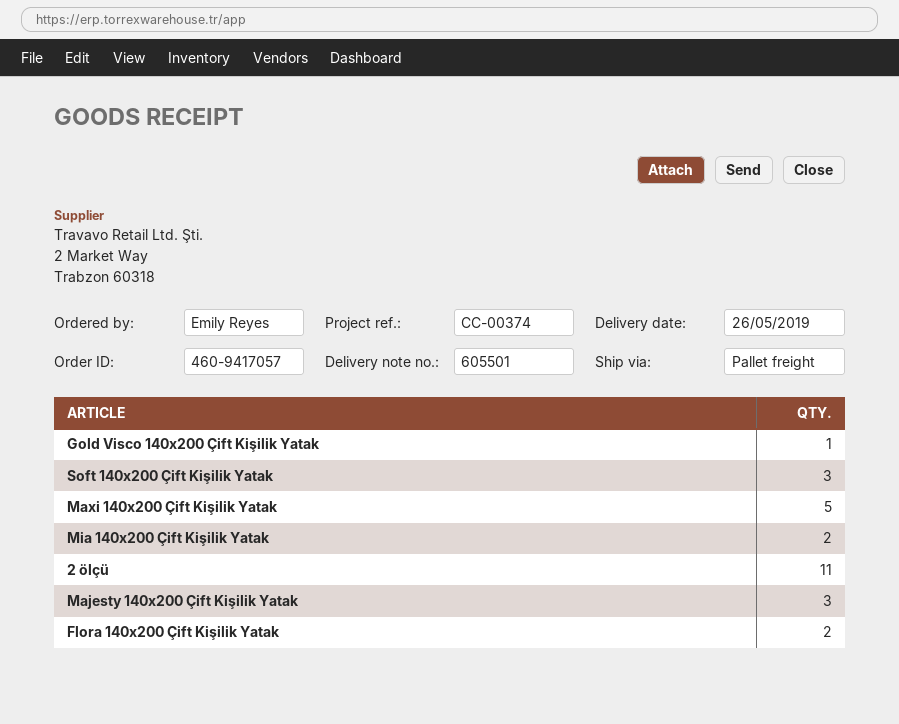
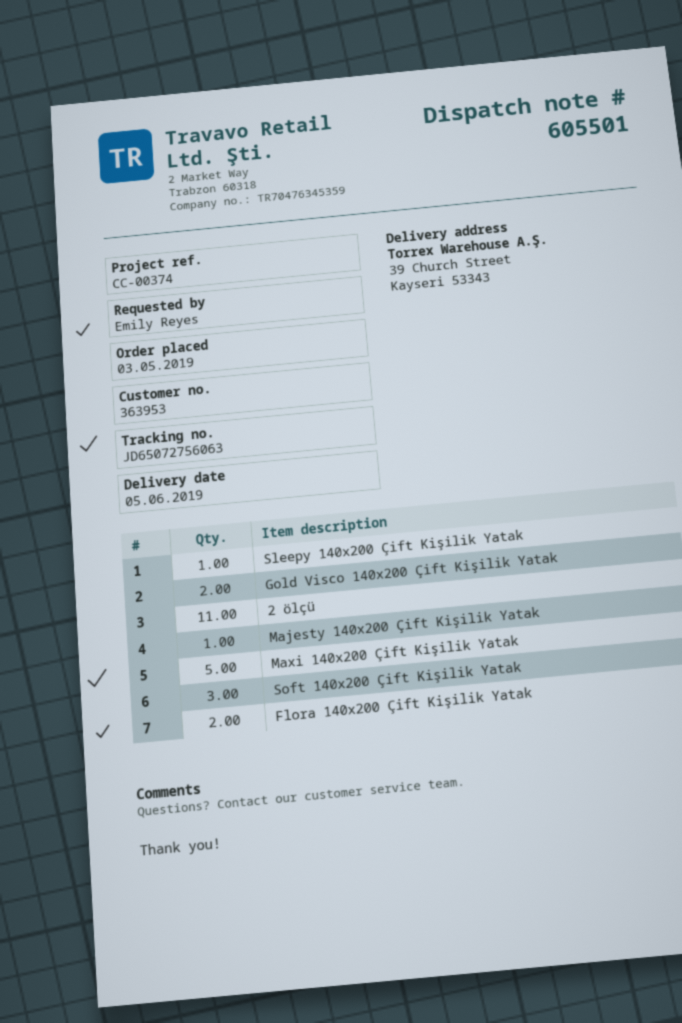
delivery date: 2019-05-26 -> 2019-06-05
Gold Visco 140x200 Çift Kişilik Yatak: 1 -> 2
Mia 140x200 Çift Kişilik Yatak: 2 -> none
Majesty 140x200 Çift Kişilik Yatak: 3 -> 1
Sleepy 140x200 Çift Kişilik Yatak: none -> 1

